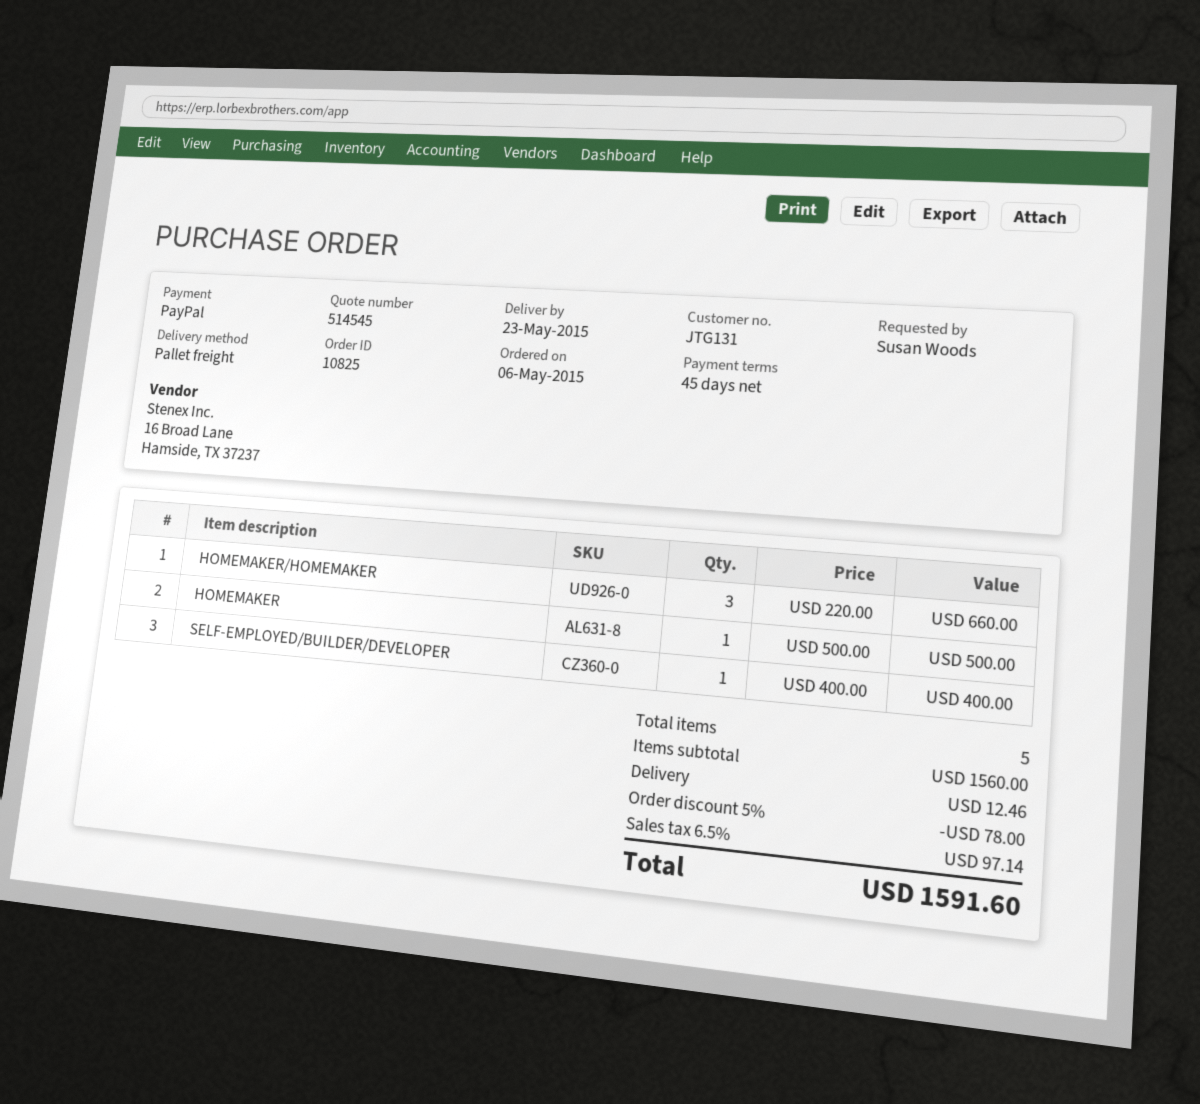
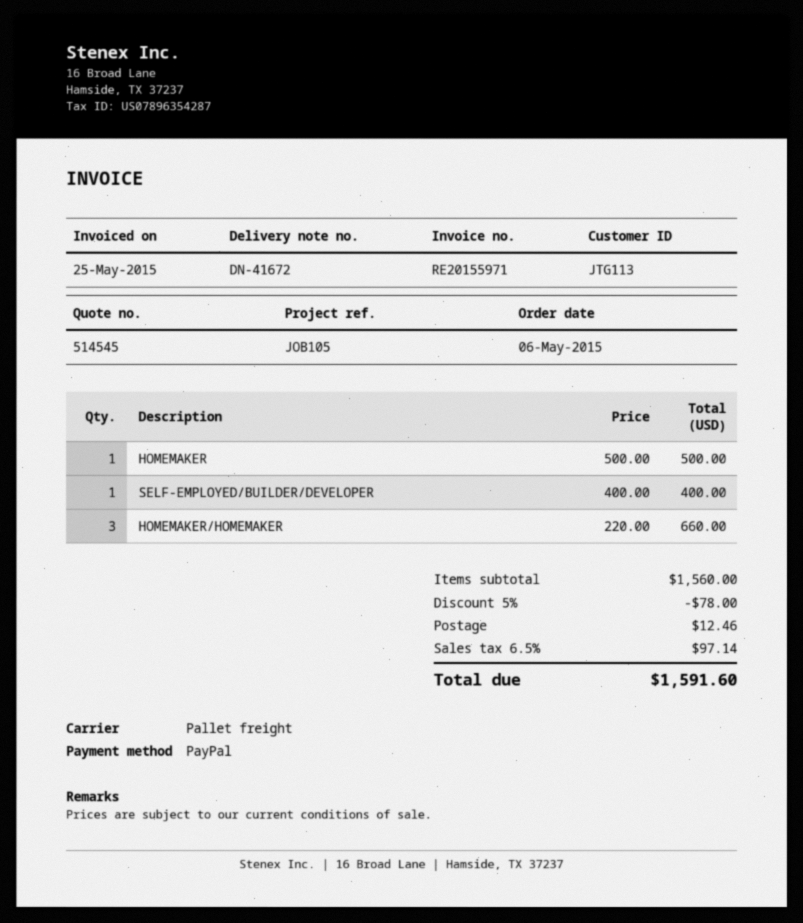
customer number: JTG131 -> JTG113

